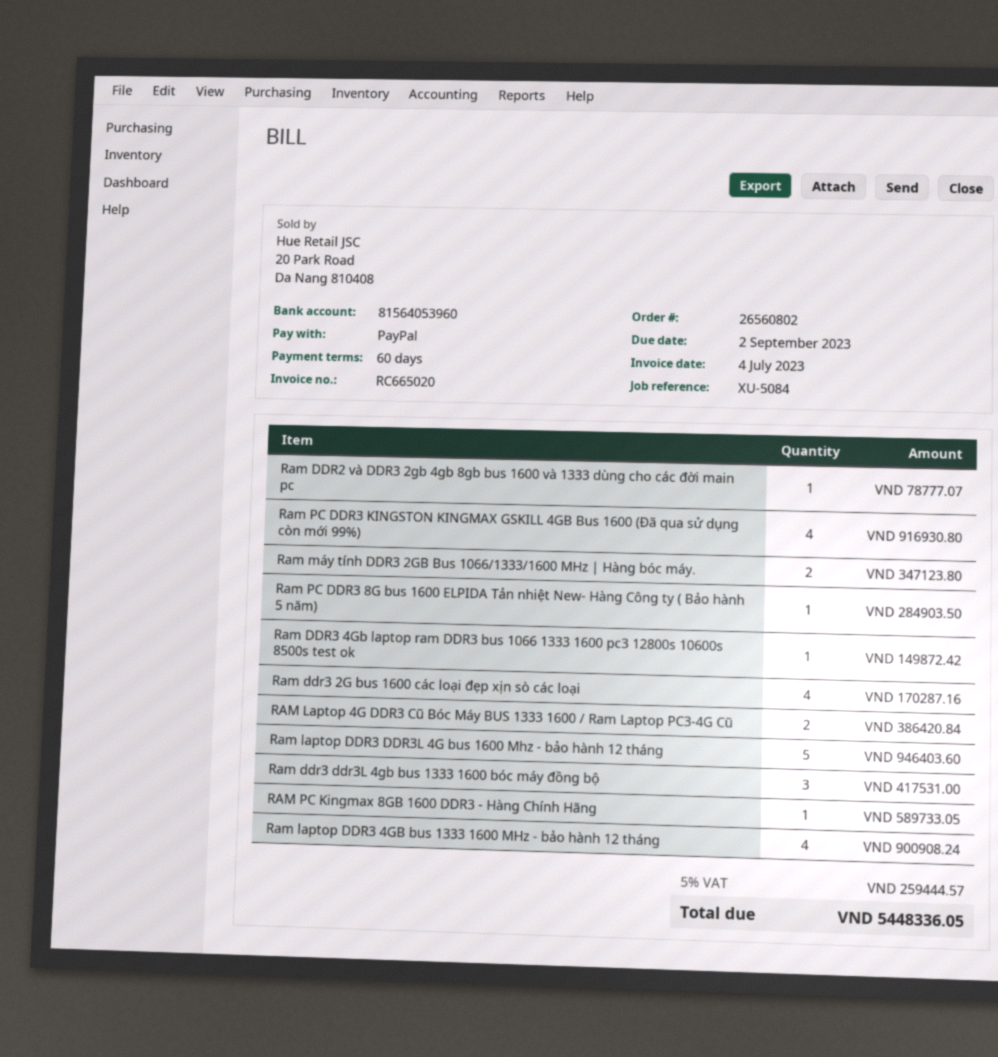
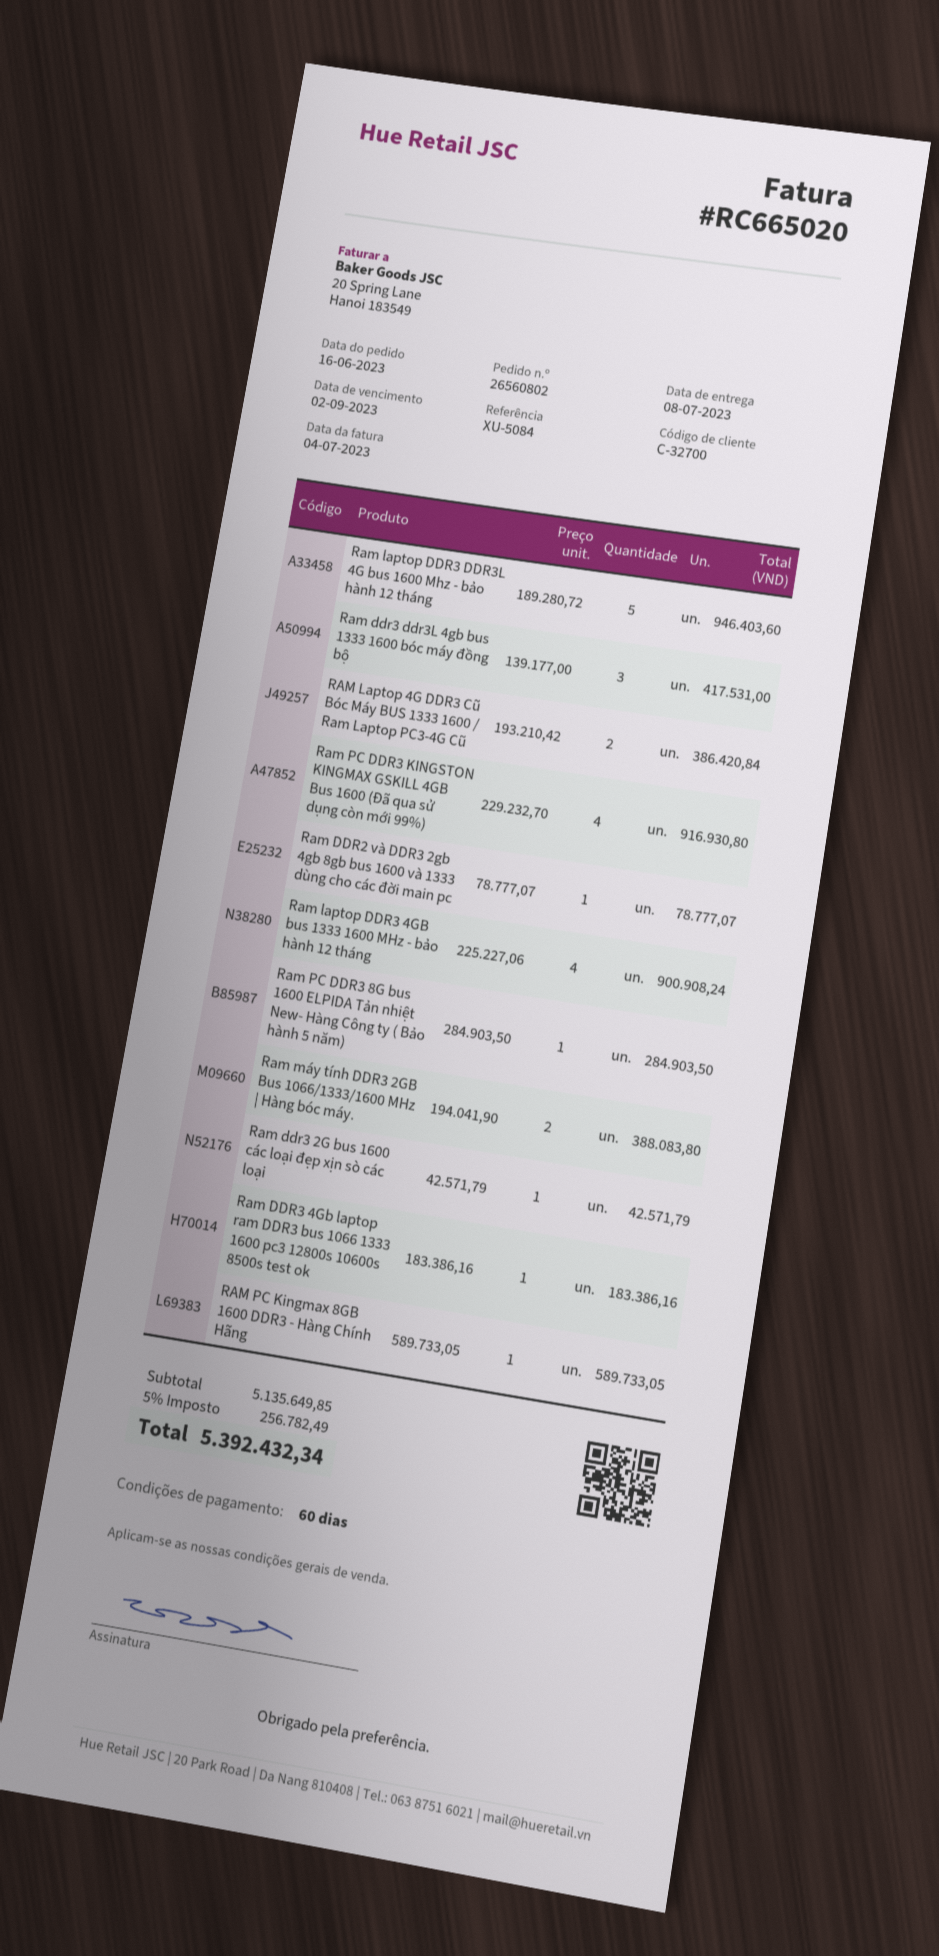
Ram máy tính DDR3 2GB Bus 1066/1333/1600 MHz | Hàng bóc máy.: 2 for 347123.80 -> 2 for 388083.80
Ram DDR3 4Gb laptop ram DDR3 bus 1066 1333 1600 pc3 12800s 10600s 8500s test ok: 1 for 149872.42 -> 1 for 183386.16
Ram ddr3 2G bus 1600 các loại đẹp xịn sò các loại: 4 for 170287.16 -> 1 for 42571.79
tax: 5% = 259444.57 -> 5% = 256782.49
total: 5448336.05 -> 5392432.34

